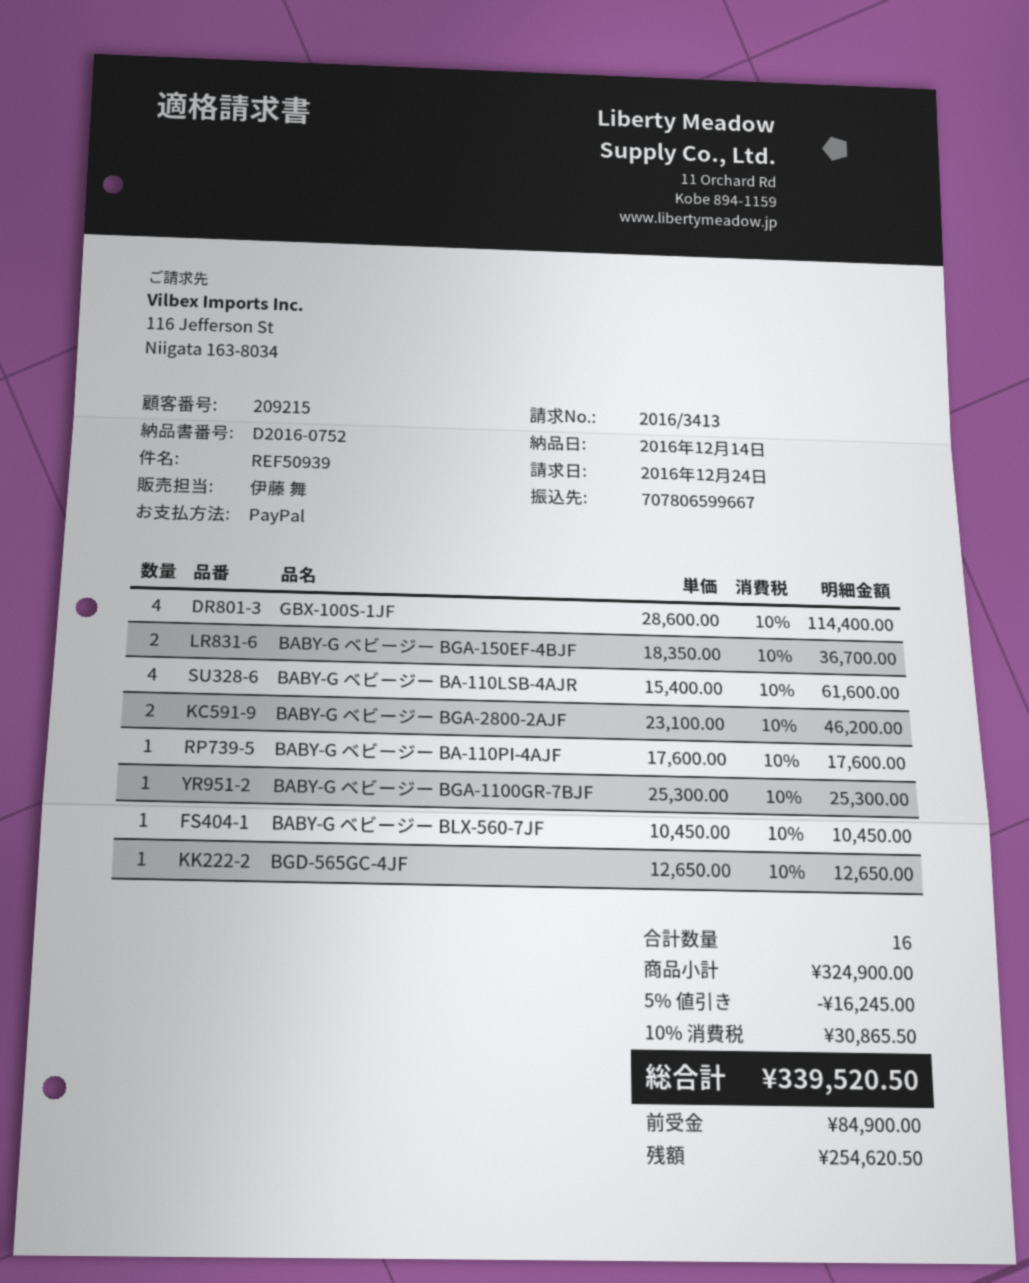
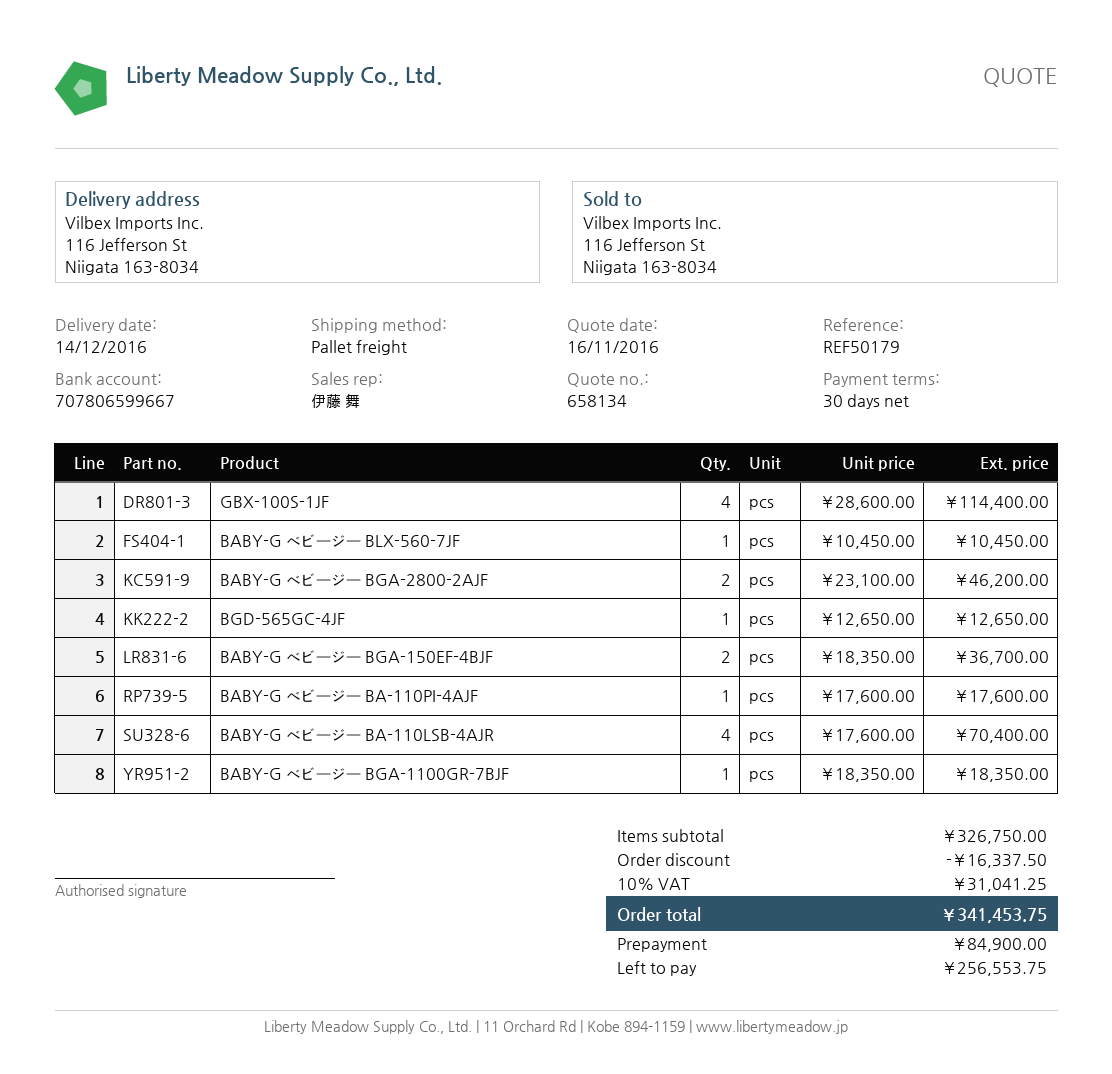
reference: REF50939 -> REF50179
BABY-G ベビージー BA-110LSB-4AJR: 4 x 15400.00 = 61600.00 -> 4 x 17600.00 = 70400.00
BABY-G ベビージー BGA-1100GR-7BJF: 1 x 25300.00 = 25300.00 -> 1 x 18350.00 = 18350.00
subtotal: 324900.00 -> 326750.00
discount: 16245.00 -> 16337.50
tax: 10% = 30865.50 -> 10% = 31041.25
total: 339520.50 -> 341453.75
balance: 254620.50 -> 256553.75

